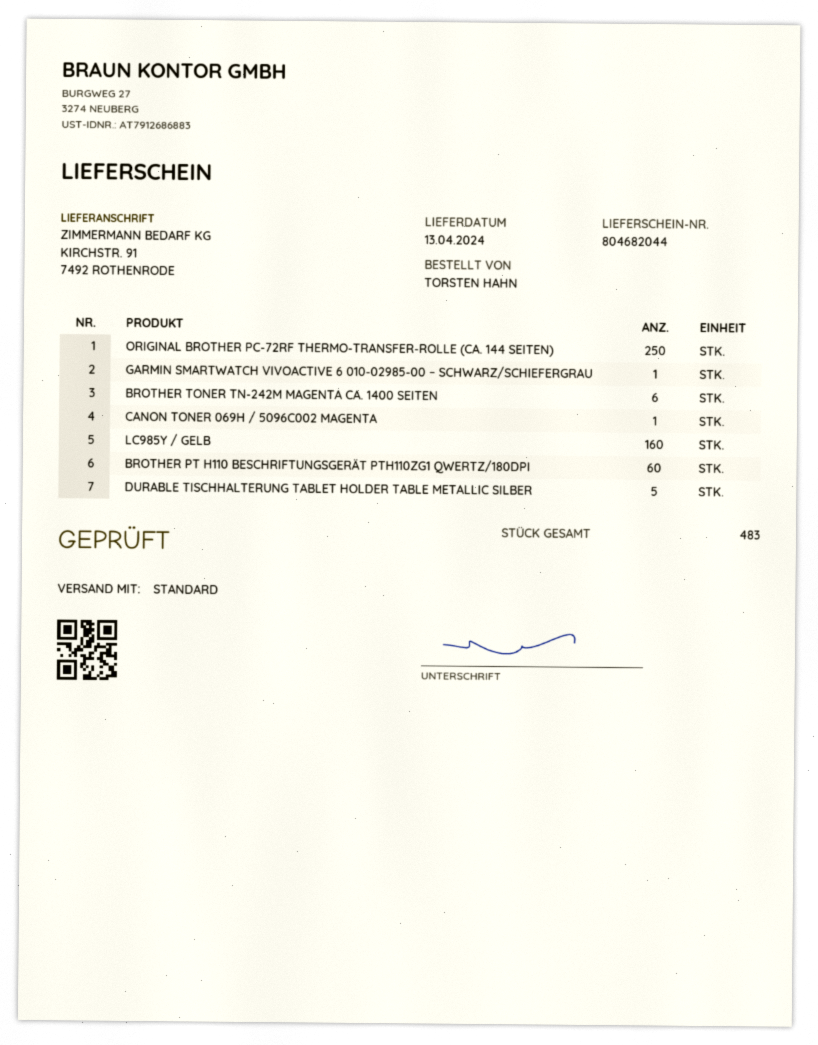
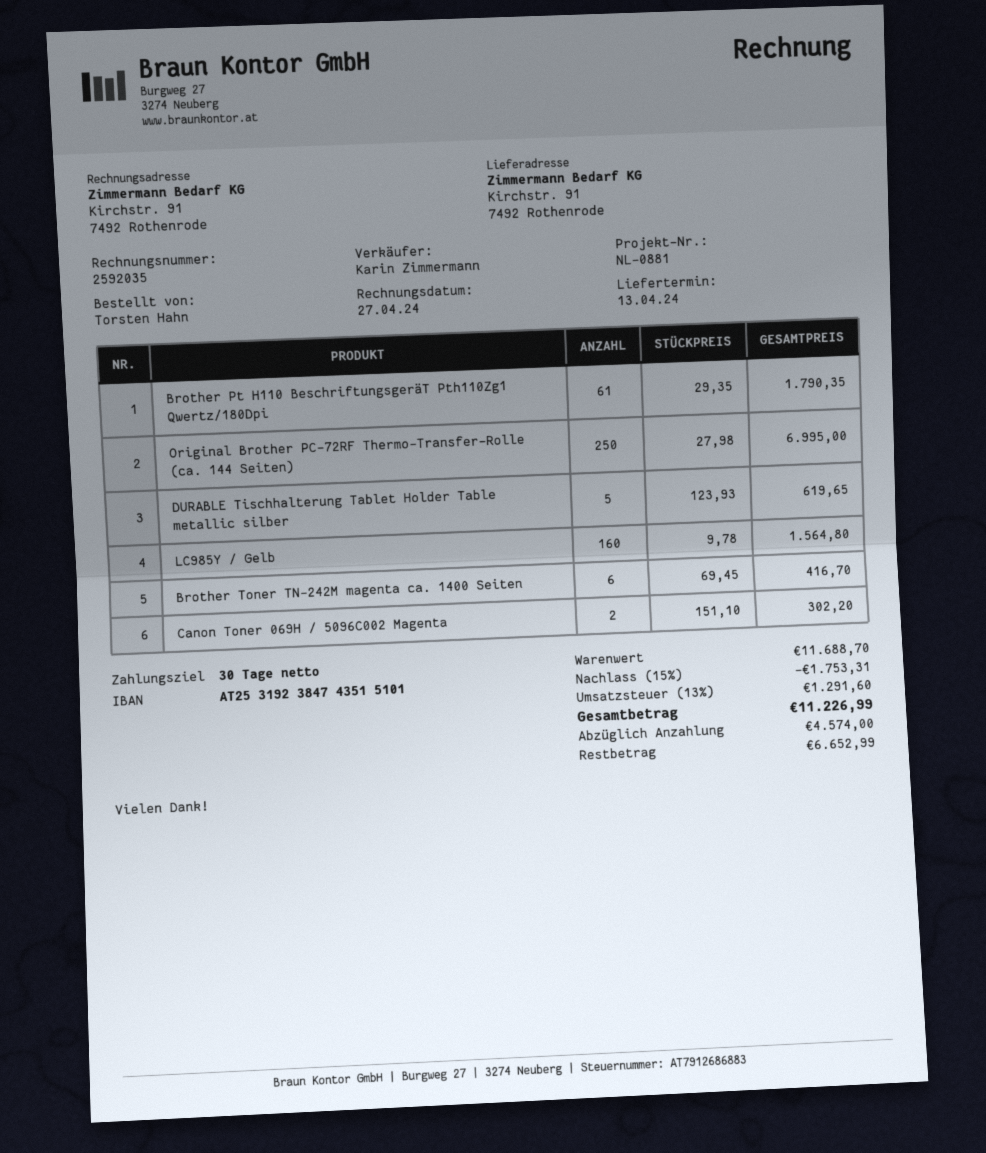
GARMIN SMARTWATCH VIVOACTIVE 6 010-02985-00 – SCHWARZ/SCHIEFERGRAU: 1 -> none
CANON TONER 069H / 5096C002 MAGENTA: 1 -> 2
BROTHER PT H110 BESCHRIFTUNGSGERÄT PTH110ZG1 QWERTZ/180DPI: 60 -> 61

